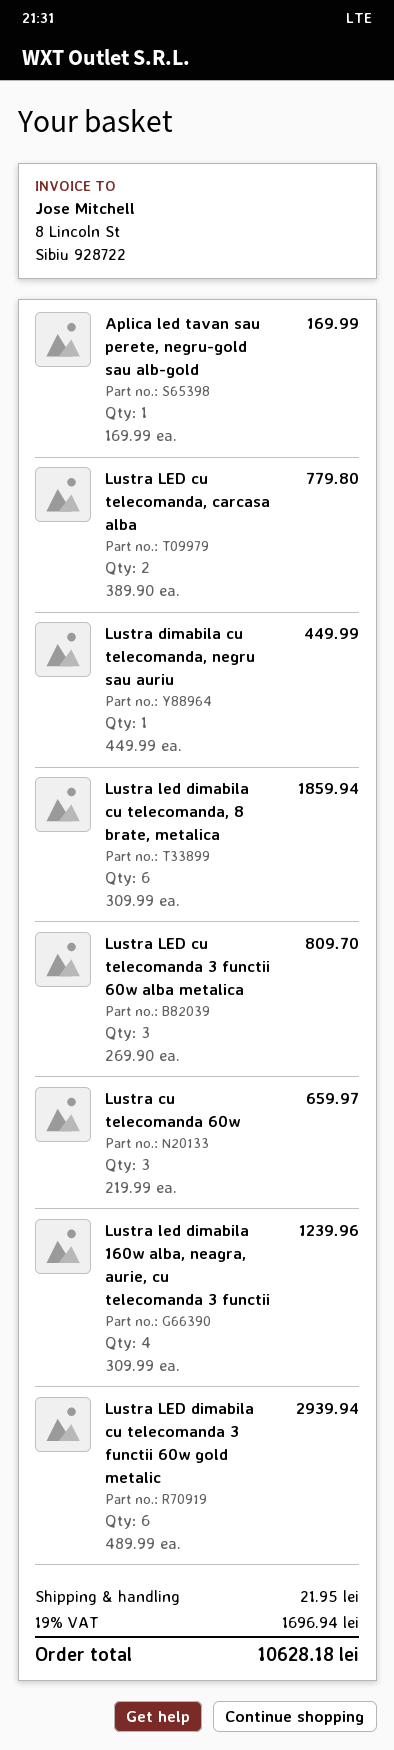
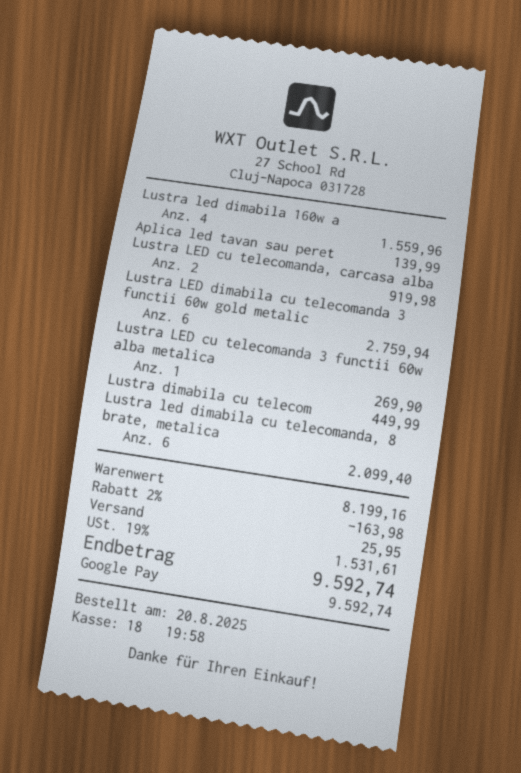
Aplica led tavan sau perete, negru-gold sau alb-gold: 1 for 169.99 -> 1 for 139.99
Lustra LED cu telecomanda, carcasa alba: 2 for 779.80 -> 2 for 919.98
Lustra led dimabila cu telecomanda, 8 brate, metalica: 6 for 1859.94 -> 6 for 2099.40
Lustra LED cu telecomanda 3 functii 60w alba metalica: 3 for 809.70 -> 1 for 269.90
Lustra cu telecomanda 60w: 3 for 659.97 -> none
Lustra led dimabila 160w alba, neagra, aurie, cu telecomanda 3 functii: 4 for 1239.96 -> 4 for 1559.96
Lustra LED dimabila cu telecomanda 3 functii 60w gold metalic: 6 for 2939.94 -> 6 for 2759.94
discount: none -> 2% = 163.98
shipping: 21.95 -> 25.95
tax: 19% = 1696.94 -> 19% = 1531.61
total: 10628.18 -> 9592.74

